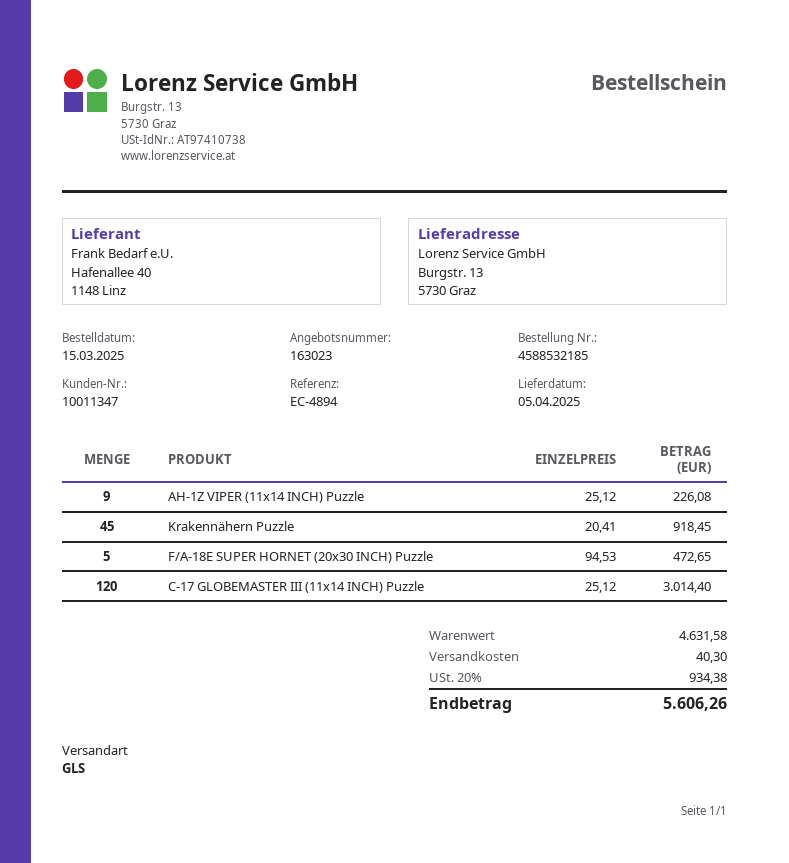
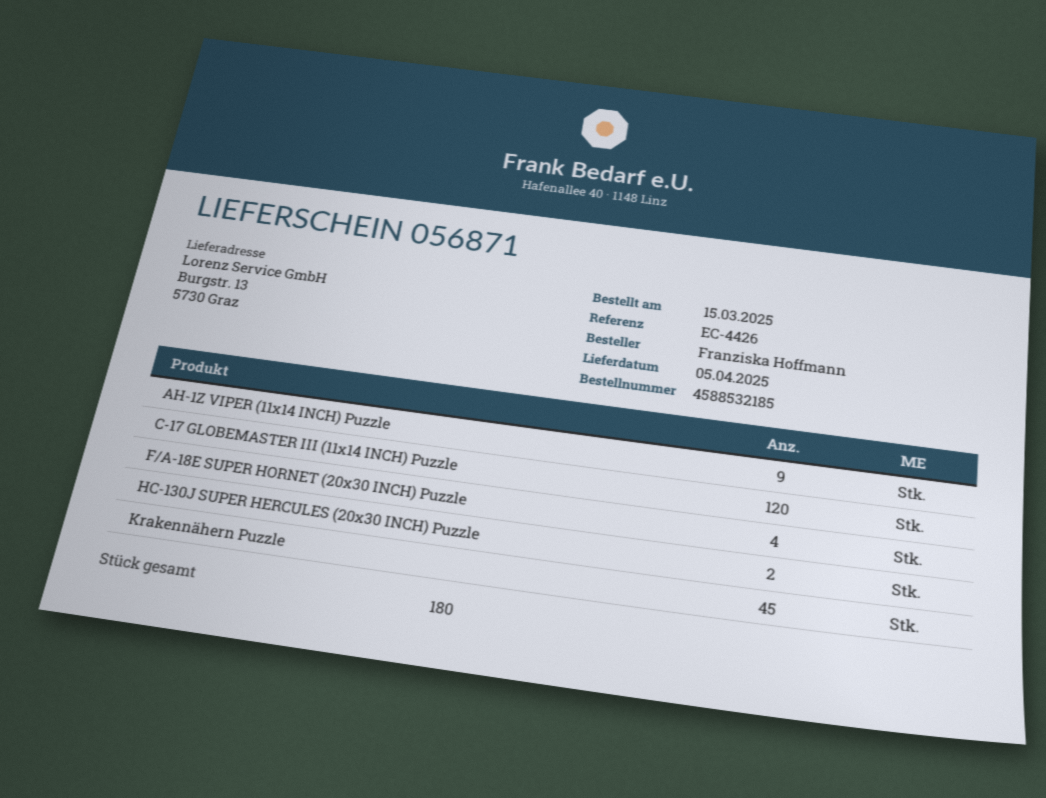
reference: EC-4894 -> EC-4426
F/A-18E SUPER HORNET (20x30 INCH) Puzzle: 5 -> 4
HC-130J SUPER HERCULES (20x30 INCH) Puzzle: none -> 2

